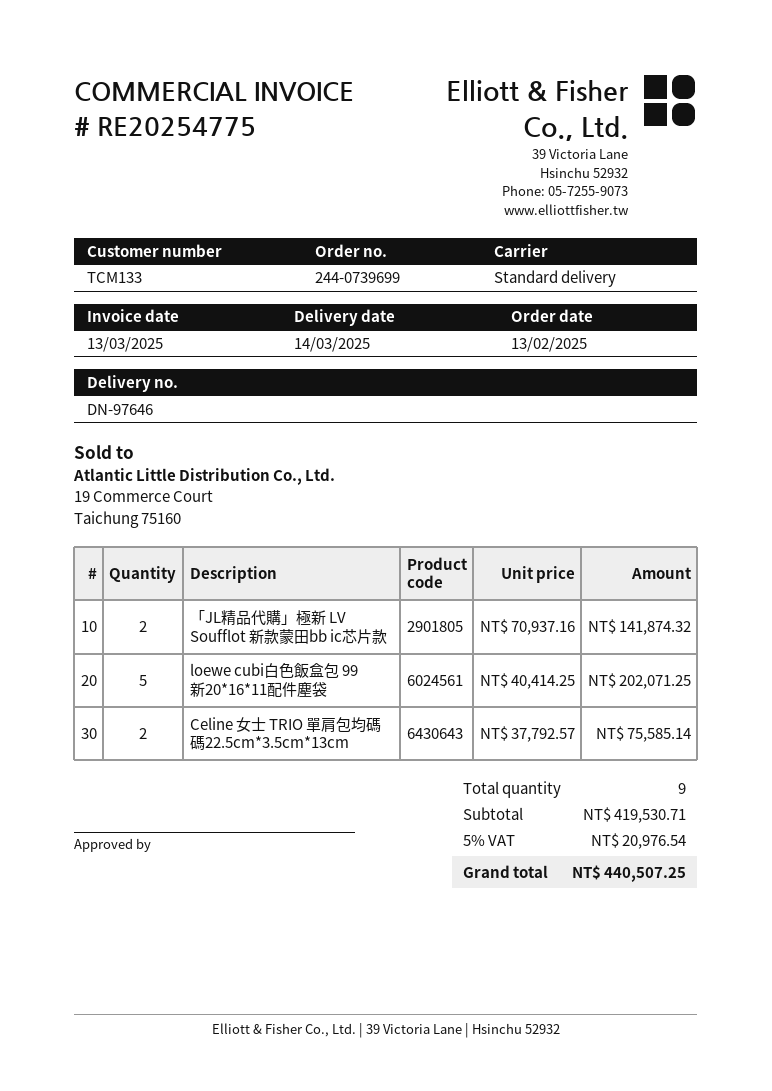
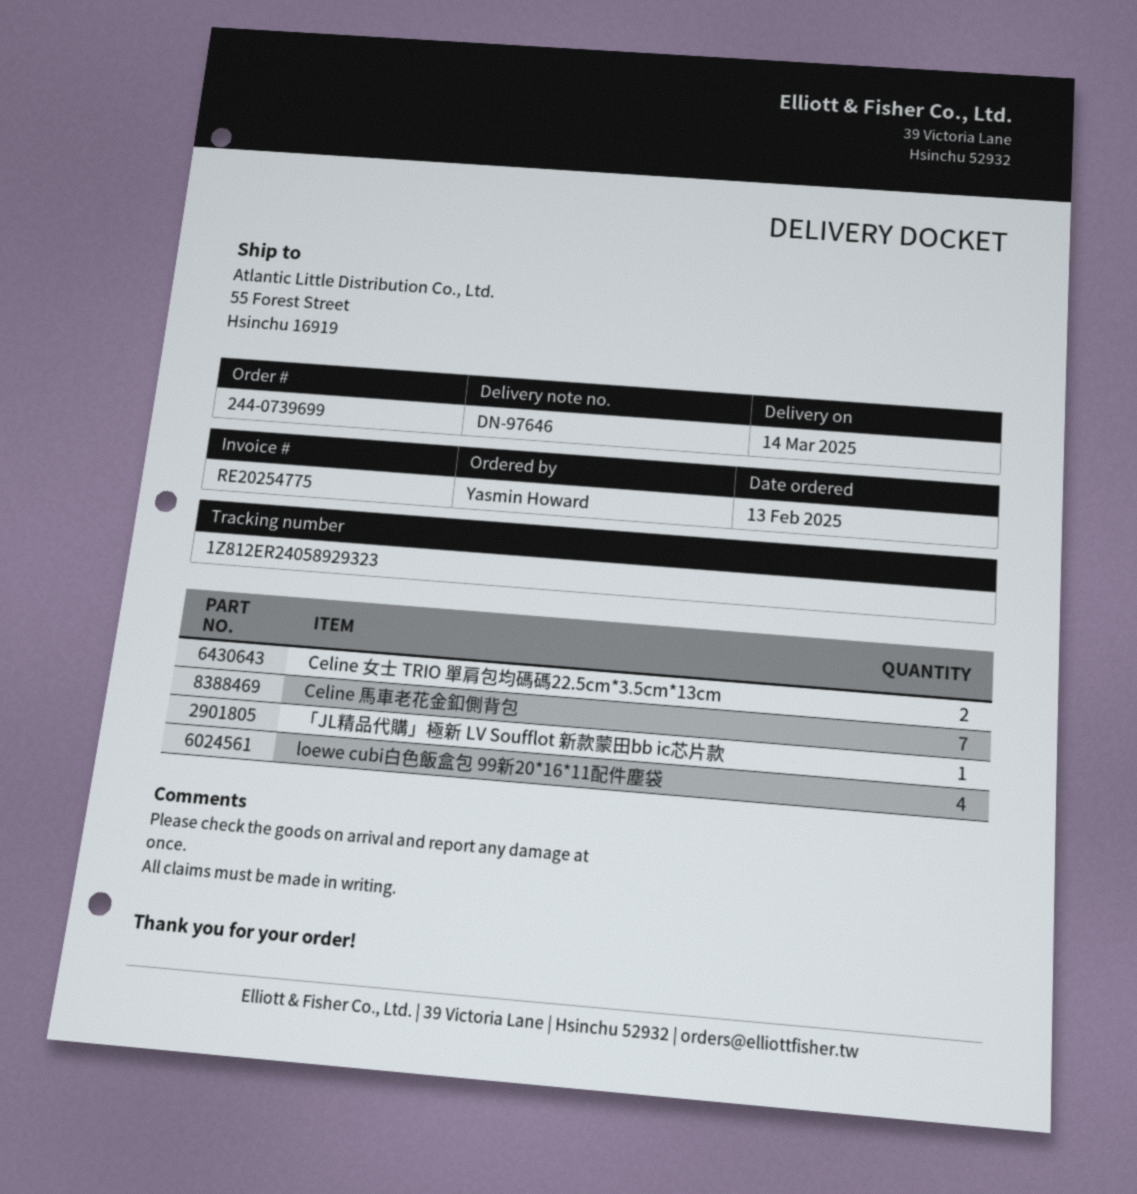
「JL精品代購」極新 LV Soufflot 新款蒙田bb ic芯片款: 2 -> 1
loewe cubi白色飯盒包 99新20*16*11配件塵袋: 5 -> 4
Celine 馬車老花金釦側背包: none -> 7

